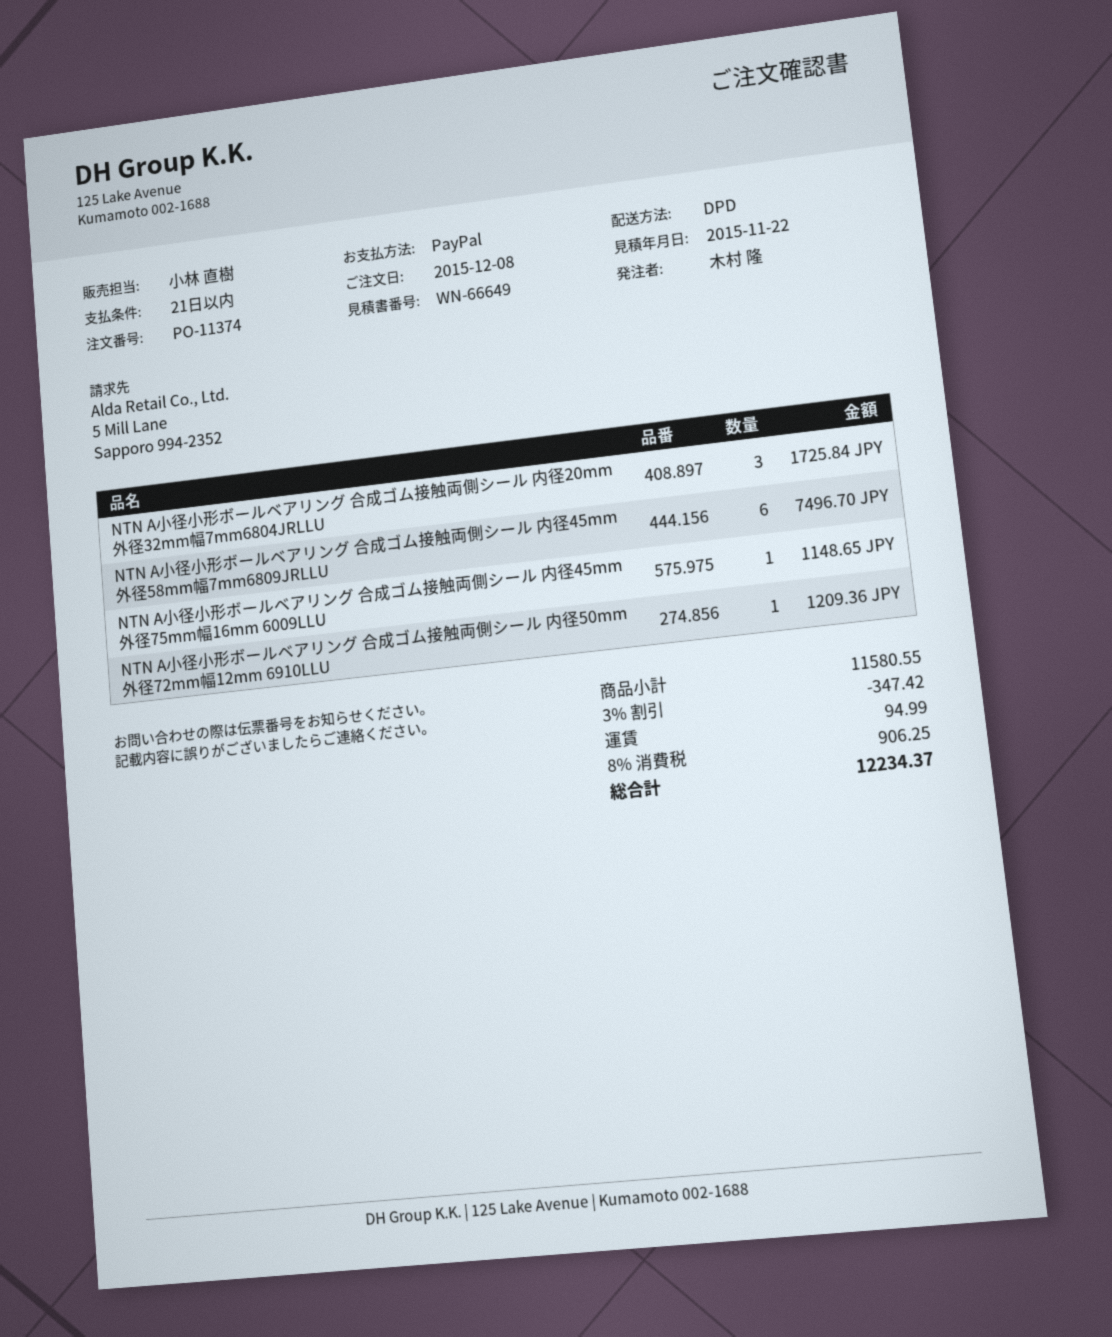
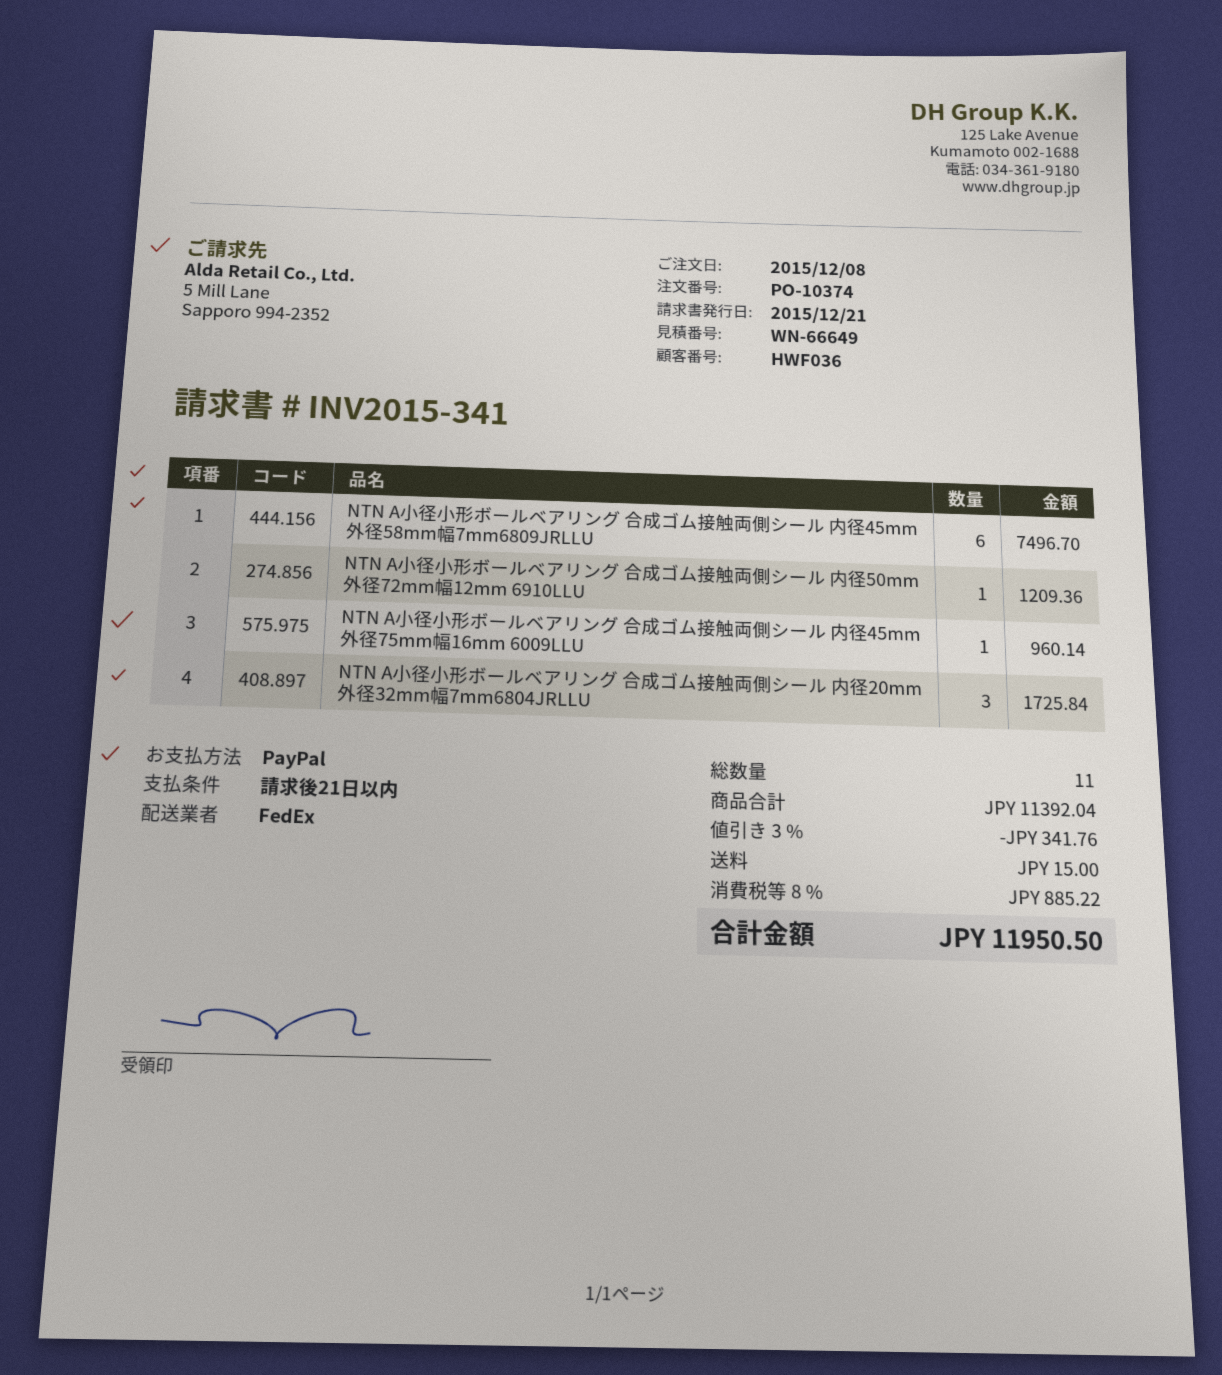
order number: PO-11374 -> PO-10374
shipping method: DPD -> FedEx
NTN A小径小形ボールベアリング 合成ゴム接触両側シール 内径45mm外径75mm幅16mm 6009LLU: 1 for 1148.65 -> 1 for 960.14
subtotal: 11580.55 -> 11392.04
discount: 3% = 347.42 -> 3% = 341.76
shipping: 94.99 -> 15.00
tax: 8% = 906.25 -> 8% = 885.22
total: 12234.37 -> 11950.50

